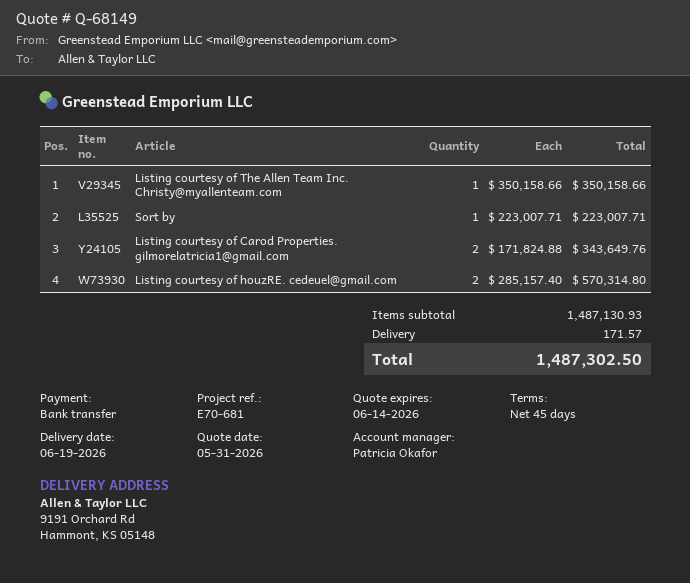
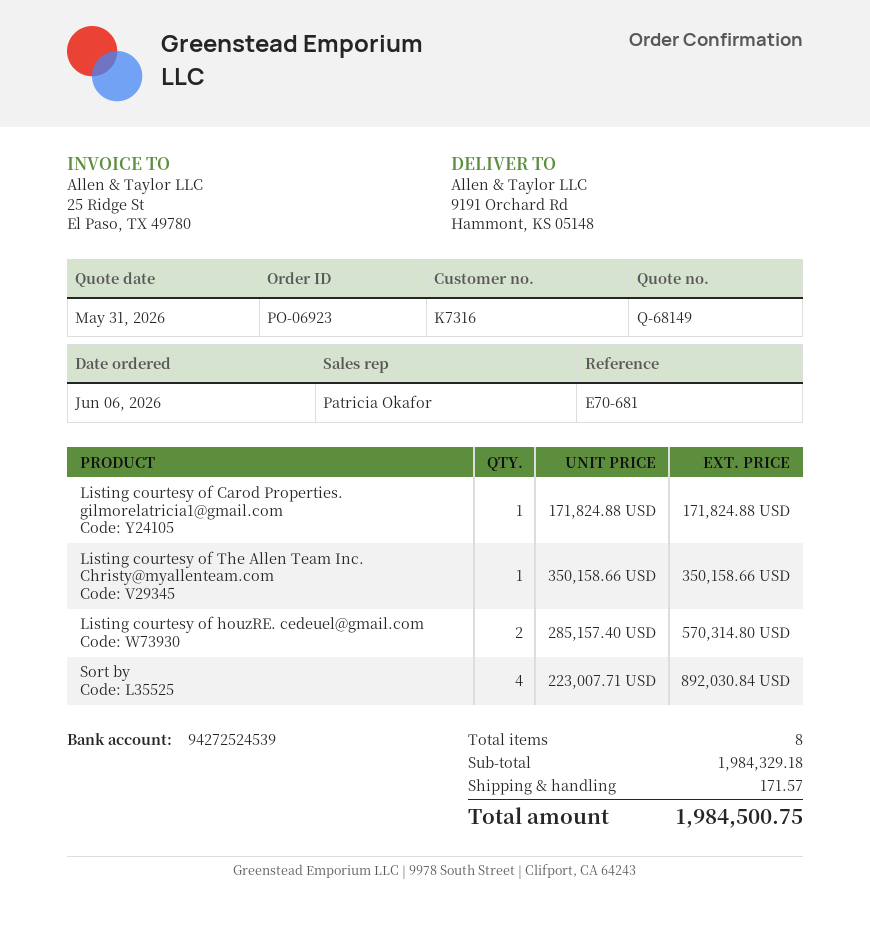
Sort by: 1 x 223007.71 = 223007.71 -> 4 x 223007.71 = 892030.84
Listing courtesy of Carod Properties. gilmorelatricia1@gmail.com: 2 x 171824.88 = 343649.76 -> 1 x 171824.88 = 171824.88
subtotal: 1487130.93 -> 1984329.18
total: 1487302.50 -> 1984500.75

